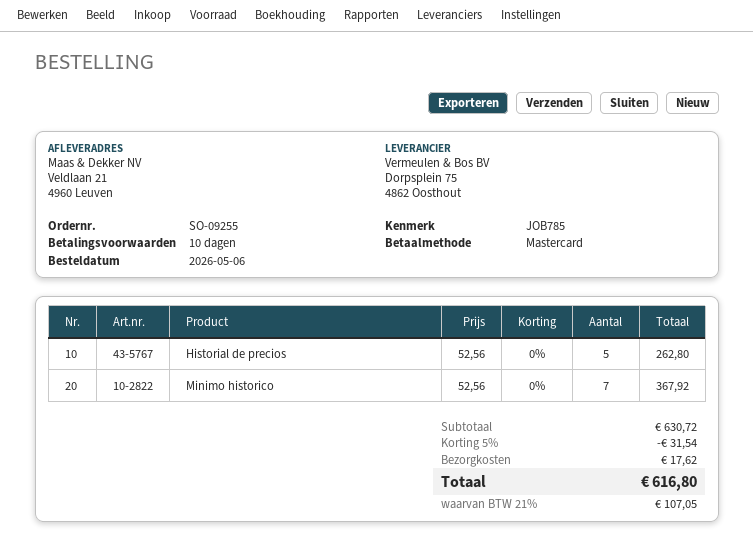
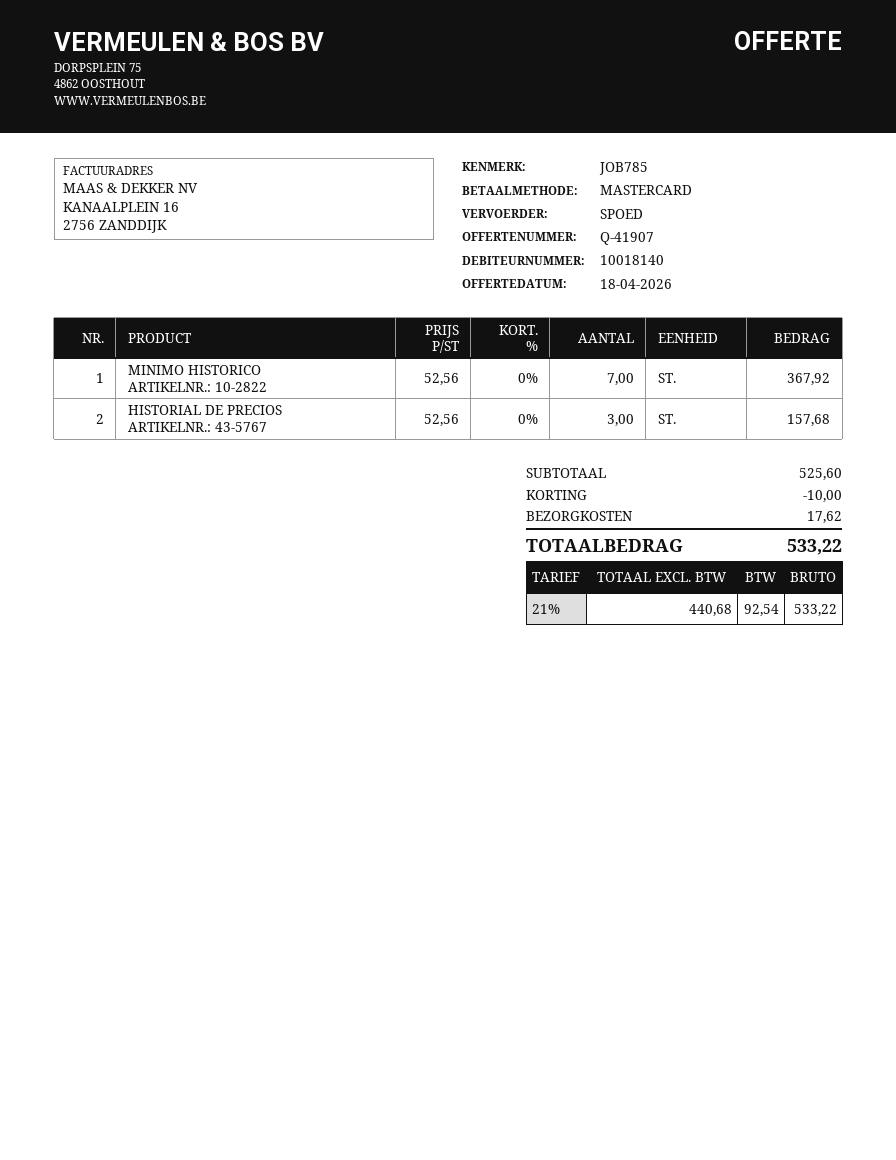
Historial de precios: 5 x 52.56 = 262.80 -> 3 x 52.56 = 157.68
subtotal: 630.72 -> 525.60
discount: 31.54 -> 10.00
tax: 21% = 107.05 -> 21% = 92.54
total: 616.80 -> 533.22

